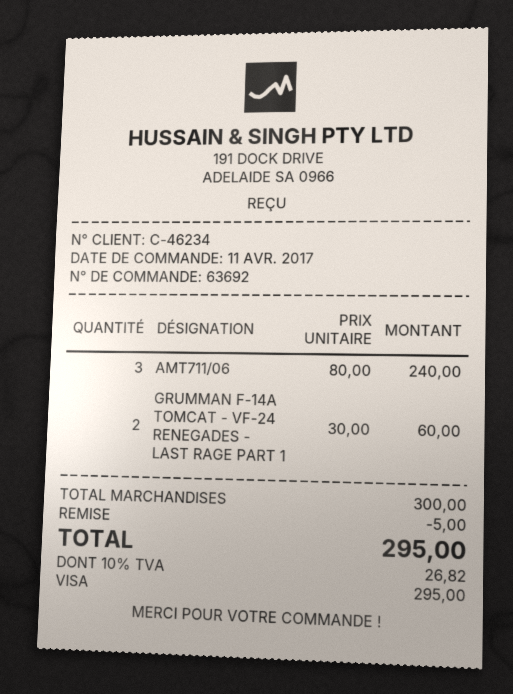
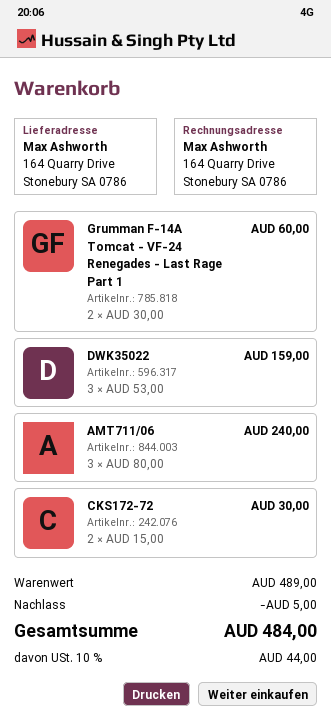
DWK35022: none -> 3 x 53.00 = 159.00
CKS172-72: none -> 2 x 15.00 = 30.00
subtotal: 300.00 -> 489.00
tax: 10% = 26.82 -> 10% = 44.00
total: 295.00 -> 484.00

